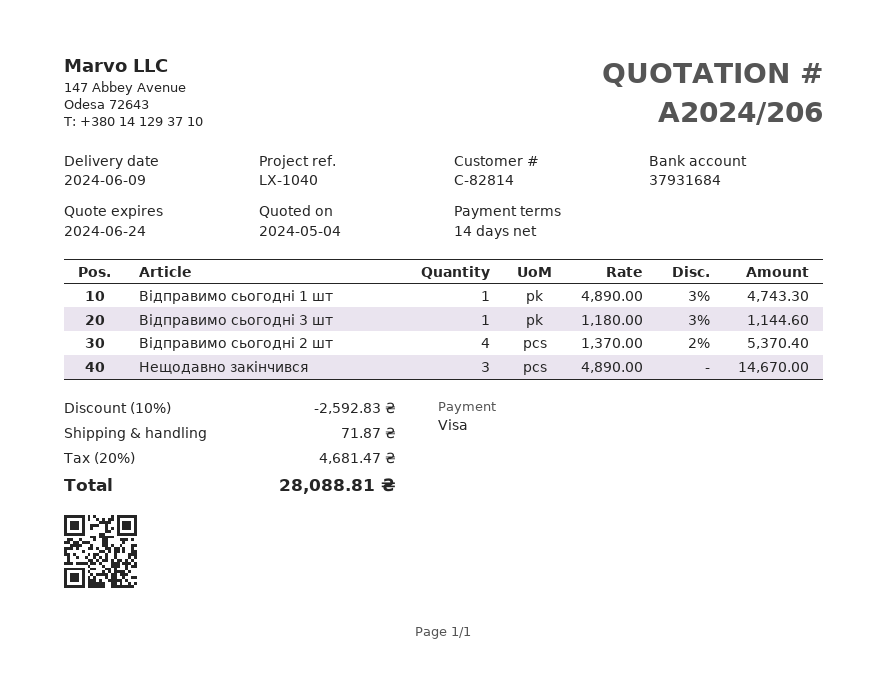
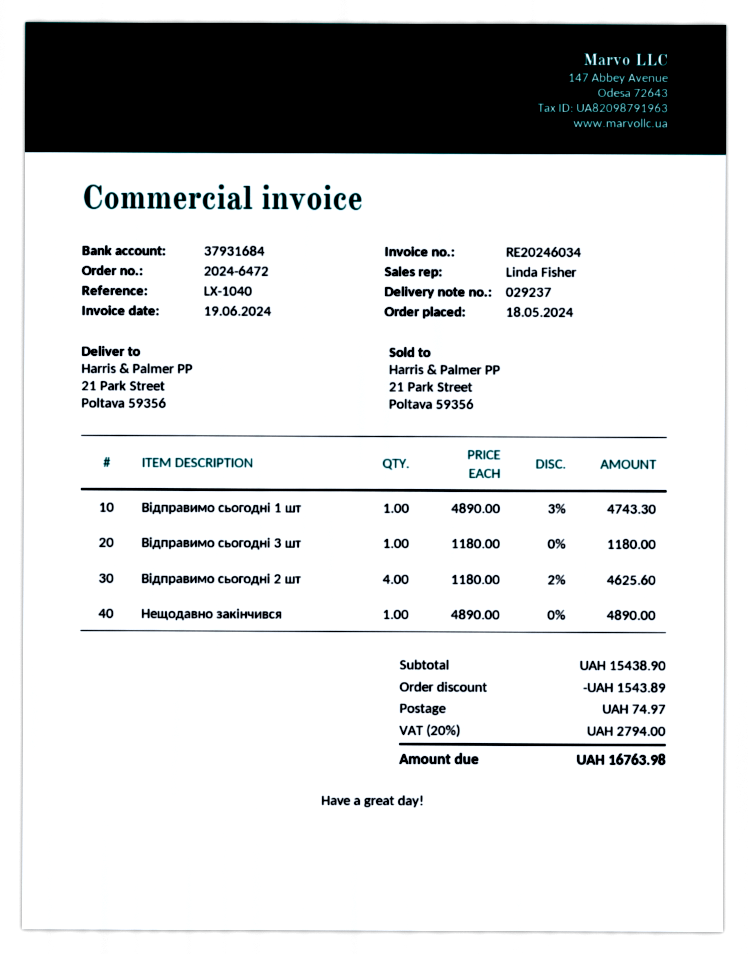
Відправимо сьогодні 3 шт: 1 x 1180.00 - 3% = 1144.60 -> 1 x 1180.00 = 1180.00
Відправимо сьогодні 2 шт: 4 x 1370.00 - 2% = 5370.40 -> 4 x 1180.00 - 2% = 4625.60
Нещодавно закінчився: 3 x 4890.00 = 14670.00 -> 1 x 4890.00 = 4890.00
discount: 2592.83 -> 1543.89
shipping: 71.87 -> 74.97
tax: 20% = 4681.47 -> 20% = 2794.00
total: 28088.81 -> 16763.98

